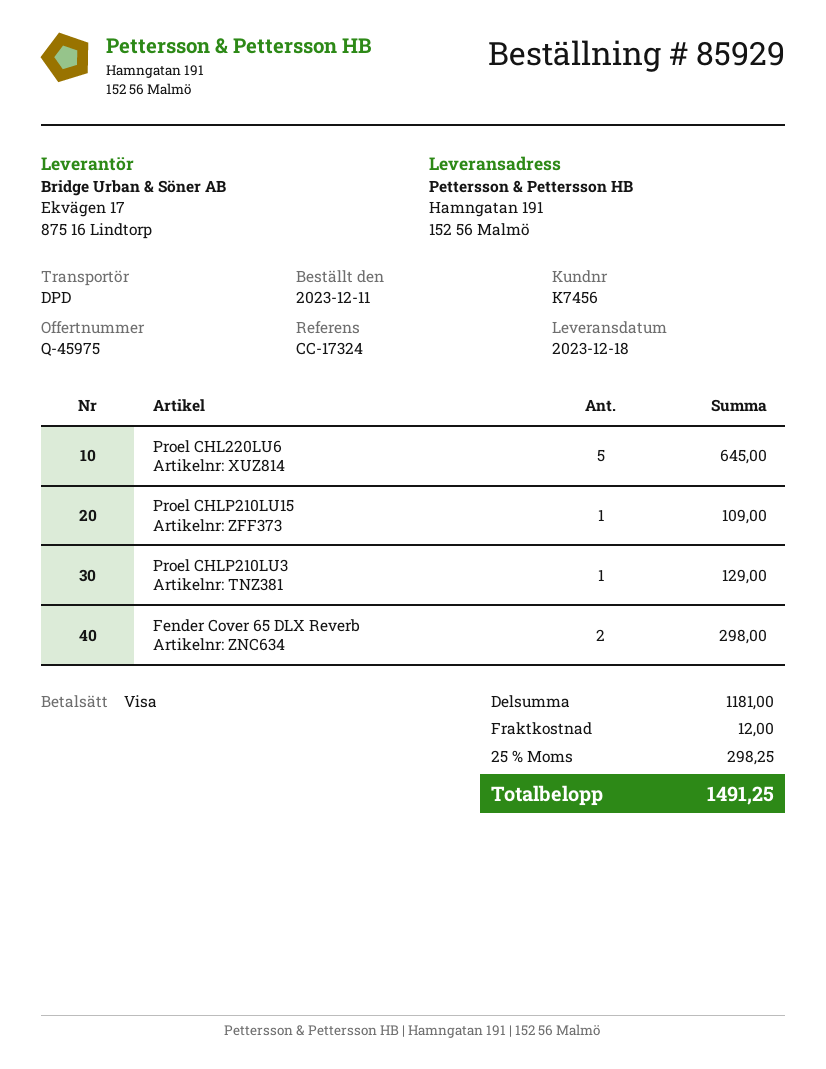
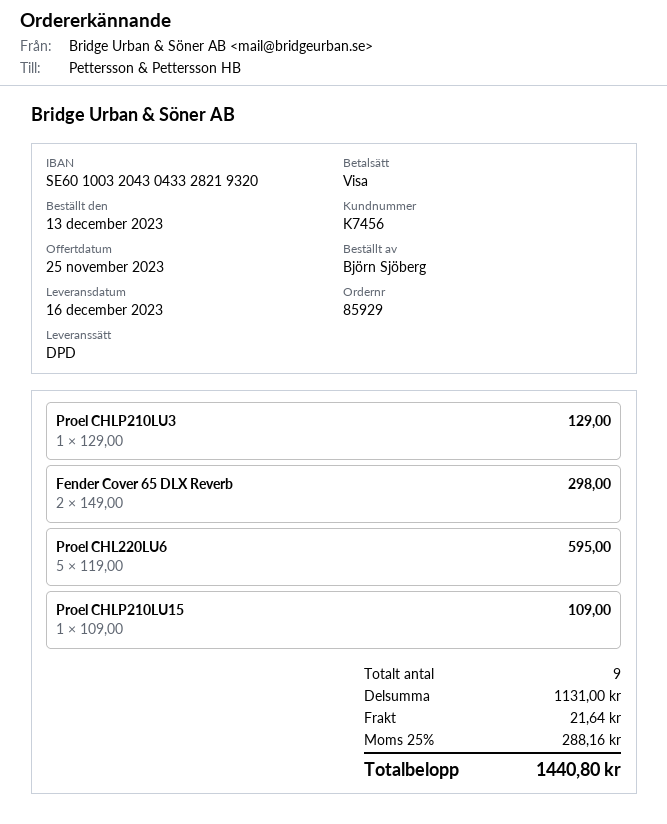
order date: 2023-12-11 -> 2023-12-13
delivery date: 2023-12-18 -> 2023-12-16
Proel CHL220LU6: 5 for 645.00 -> 5 for 595.00
subtotal: 1181.00 -> 1131.00
shipping: 12.00 -> 21.64
tax: 25% = 298.25 -> 25% = 288.16
total: 1491.25 -> 1440.80

